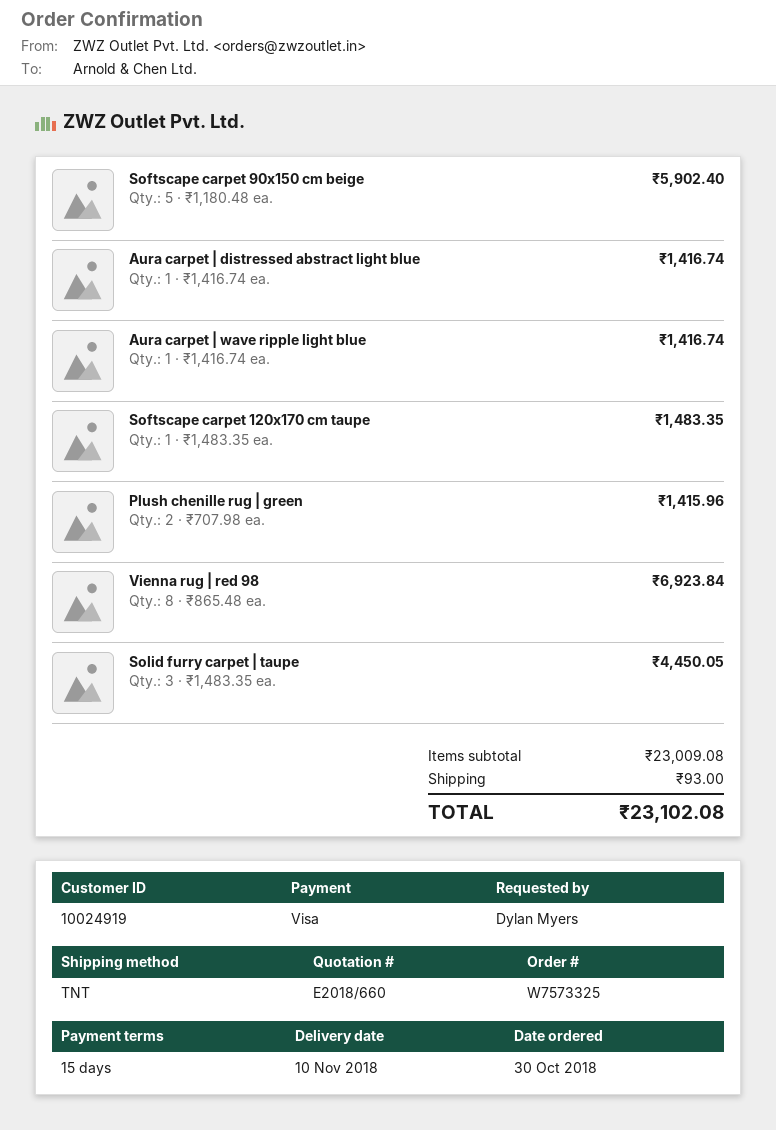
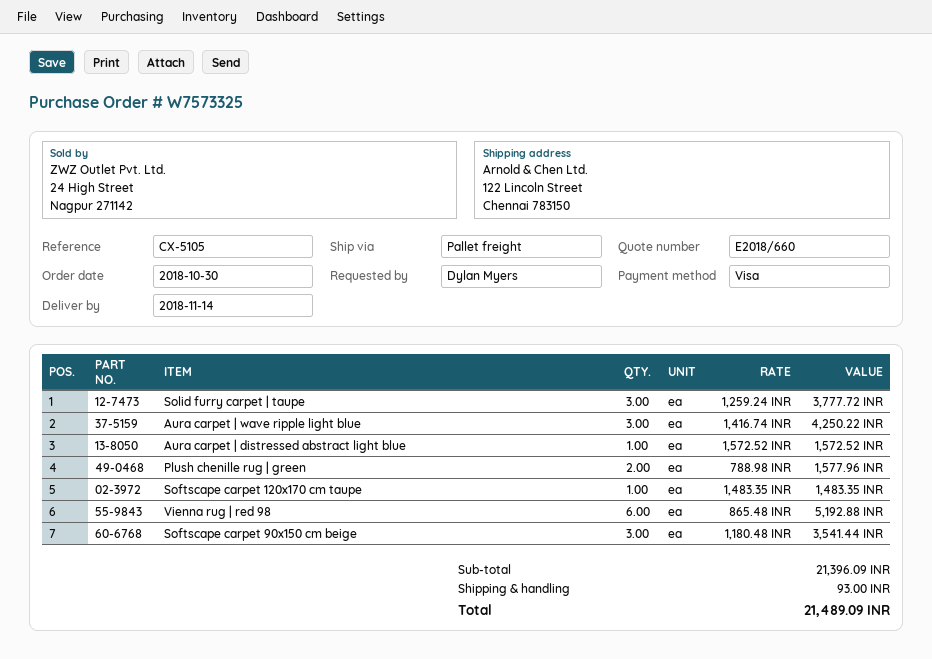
delivery date: 2018-11-10 -> 2018-11-14
shipping method: TNT -> pallet freight
Softscape carpet 90x150 cm beige: 5 x 1180.48 = 5902.40 -> 3 x 1180.48 = 3541.44
Aura carpet | distressed abstract light blue: 1 x 1416.74 = 1416.74 -> 1 x 1572.52 = 1572.52
Aura carpet | wave ripple light blue: 1 x 1416.74 = 1416.74 -> 3 x 1416.74 = 4250.22
Plush chenille rug | green: 2 x 707.98 = 1415.96 -> 2 x 788.98 = 1577.96
Vienna rug | red 98: 8 x 865.48 = 6923.84 -> 6 x 865.48 = 5192.88
Solid furry carpet | taupe: 3 x 1483.35 = 4450.05 -> 3 x 1259.24 = 3777.72
subtotal: 23009.08 -> 21396.09
total: 23102.08 -> 21489.09

